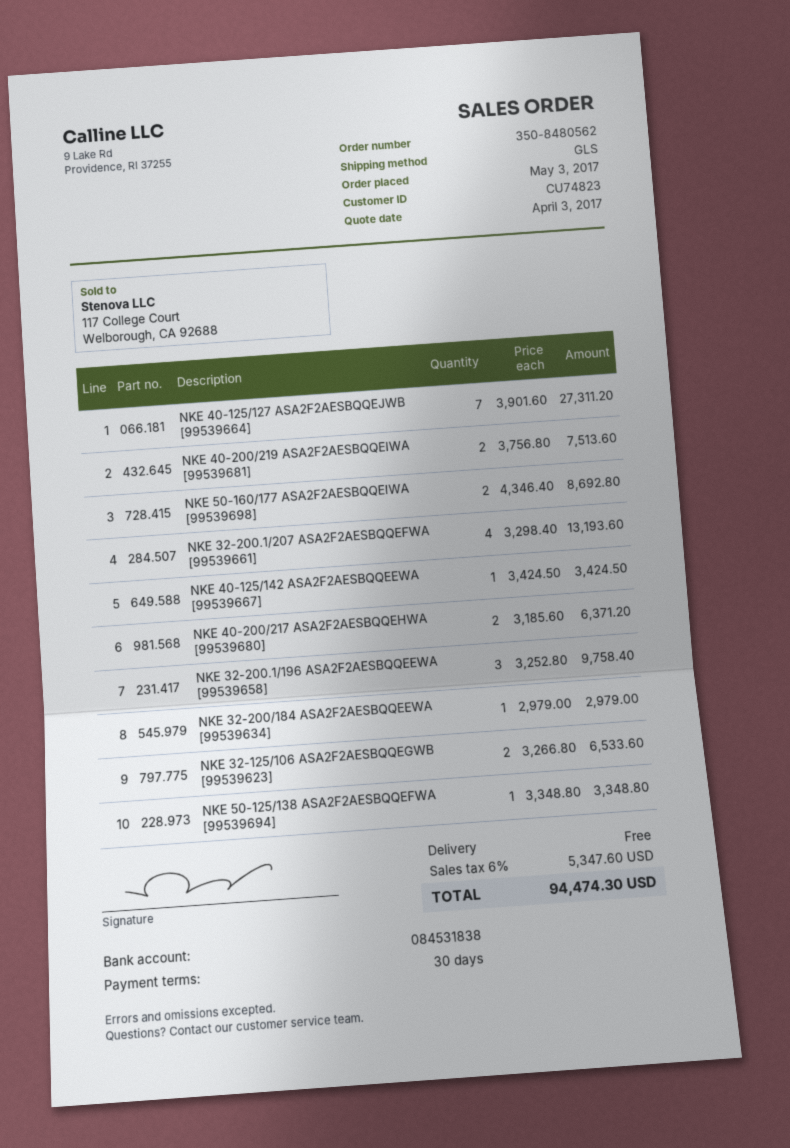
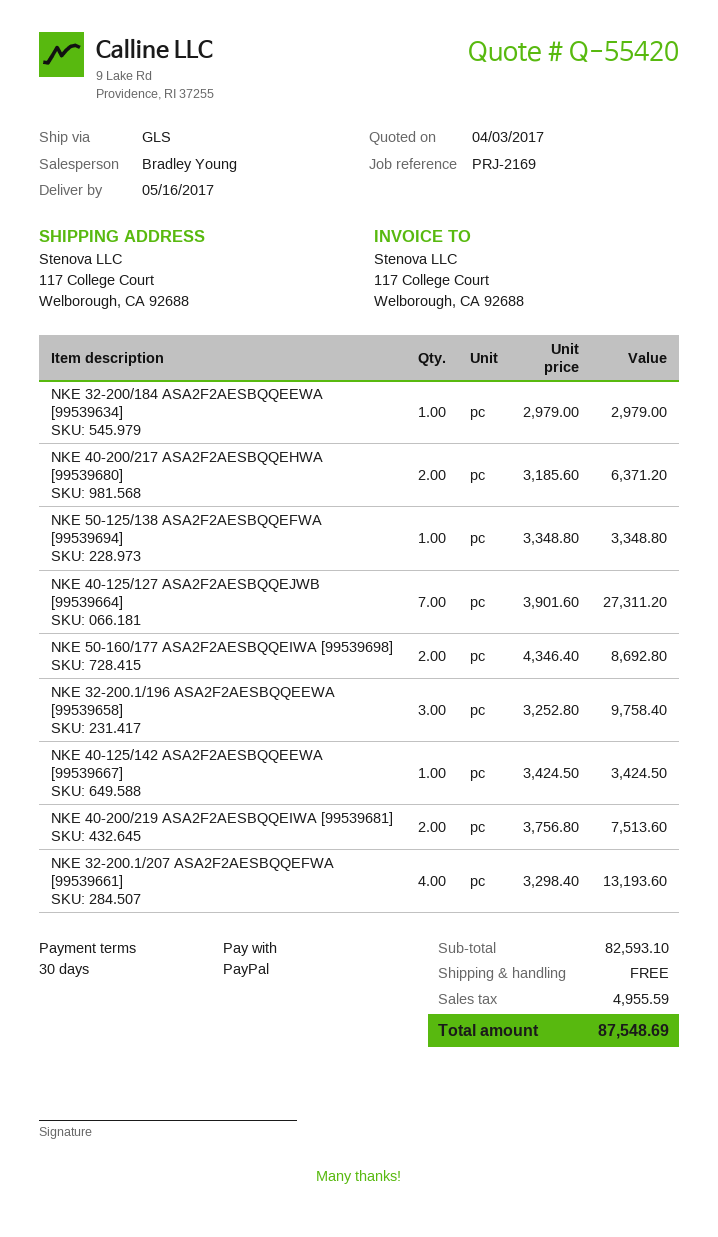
NKE 32-125/106 ASA2F2AESBQQEGWB [99539623]: 2 x 3266.80 = 6533.60 -> none
tax: 5347.60 -> 4955.59
total: 94474.30 -> 87548.69

